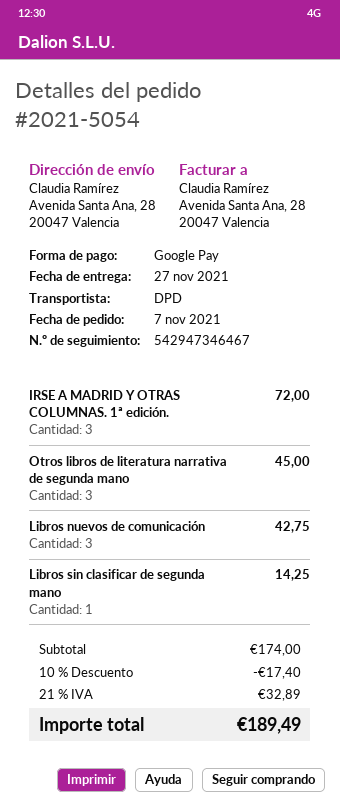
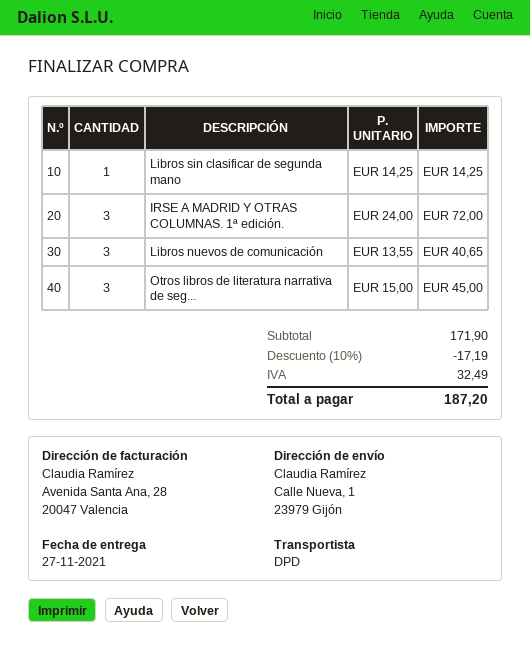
ship to: Avenida Santa Ana, 28, 20047 Valencia -> Calle Nueva, 1, 23979 Gijón
Libros nuevos de comunicación: 3 for 42.75 -> 3 for 40.65
subtotal: 174.00 -> 171.90
discount: 10% = 17.40 -> 10% = 17.19
tax: 32.89 -> 32.49
total: 189.49 -> 187.20

